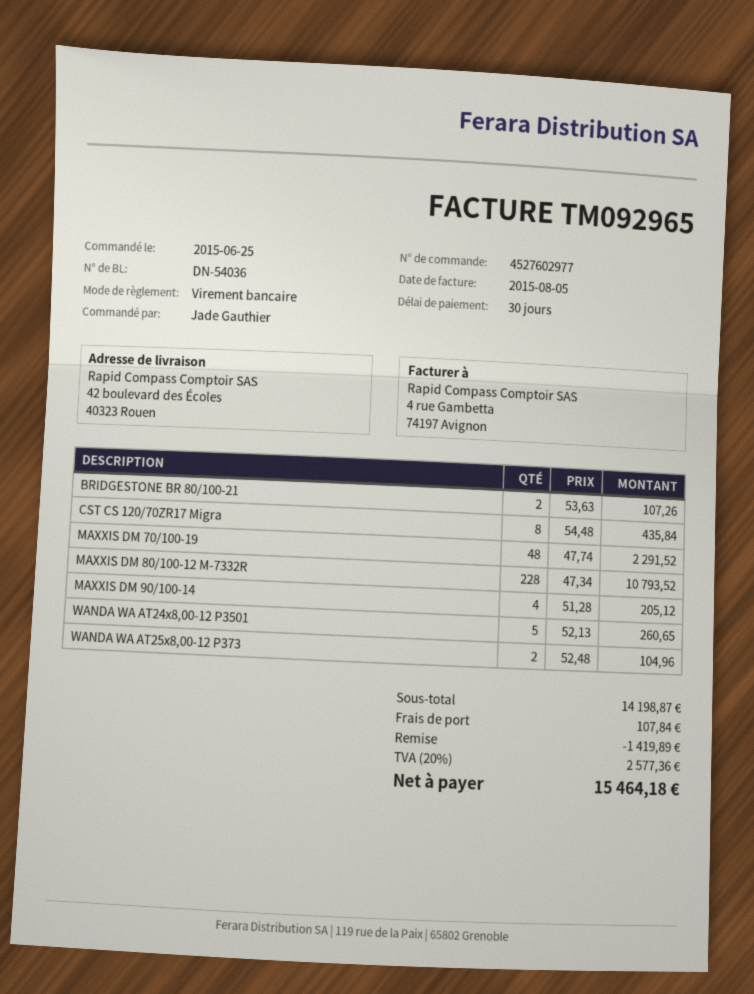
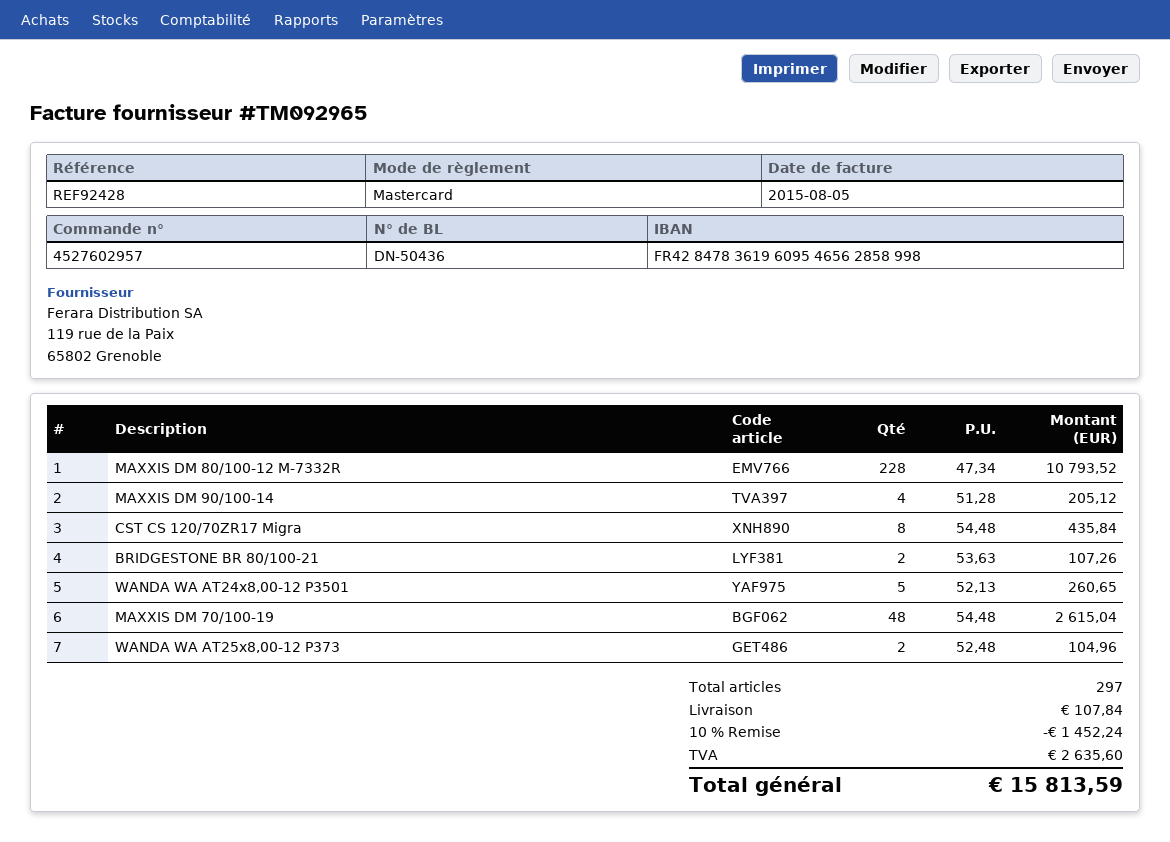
order number: 4527602977 -> 4527602957
delivery note number: DN-54036 -> DN-50436
payment method: bank transfer -> Mastercard
MAXXIS DM 70/100-19: 48 x 47.74 = 2291.52 -> 48 x 54.48 = 2615.04
discount: 1419.89 -> 1452.24
tax: 2577.36 -> 2635.60
total: 15464.18 -> 15813.59

